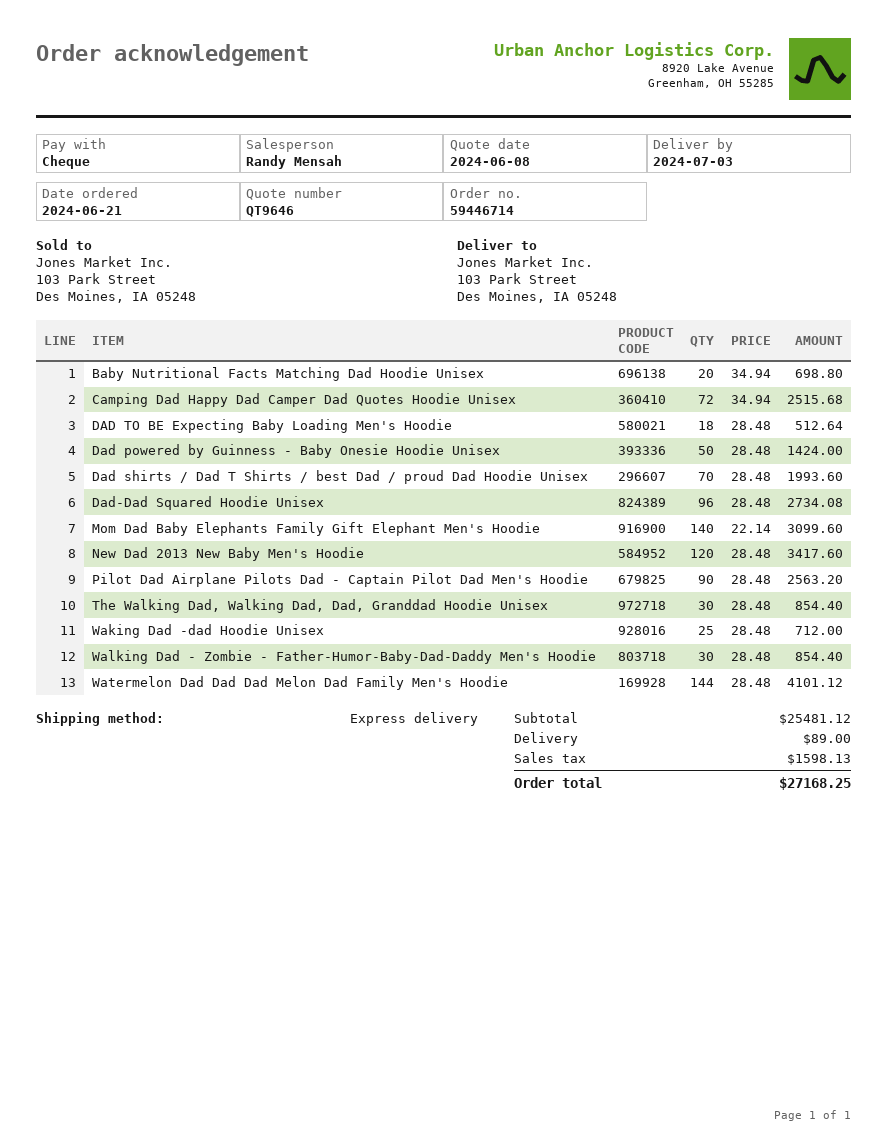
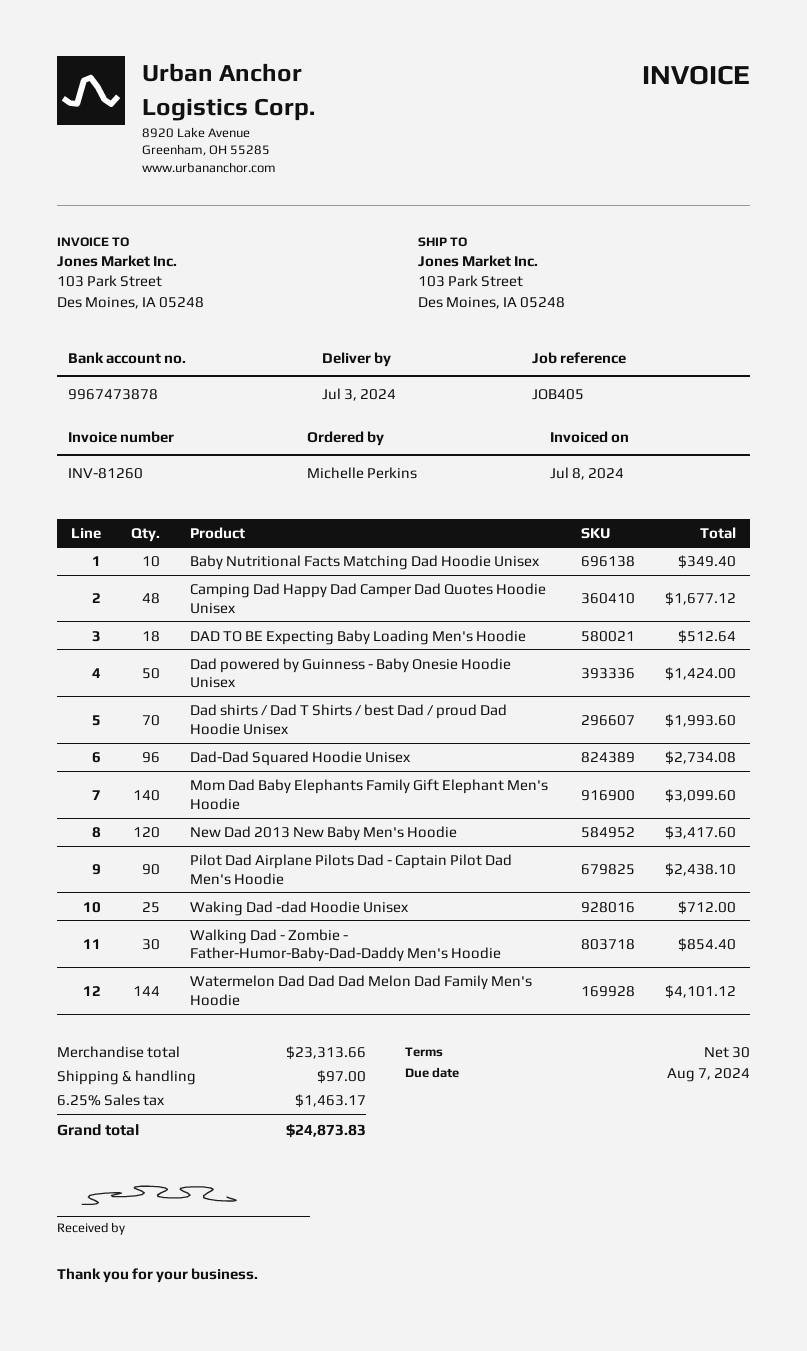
Baby Nutritional Facts Matching Dad Hoodie Unisex: 20 for 698.80 -> 10 for 349.40
Camping Dad Happy Dad Camper Dad Quotes Hoodie Unisex: 72 for 2515.68 -> 48 for 1677.12
Pilot Dad Airplane Pilots Dad - Captain Pilot Dad Men's Hoodie: 90 for 2563.20 -> 90 for 2438.10
The Walking Dad, Walking Dad, Dad, Granddad Hoodie Unisex: 30 for 854.40 -> none
subtotal: 25481.12 -> 23313.66
shipping: 89.00 -> 97.00
tax: 1598.13 -> 1463.17
total: 27168.25 -> 24873.83

